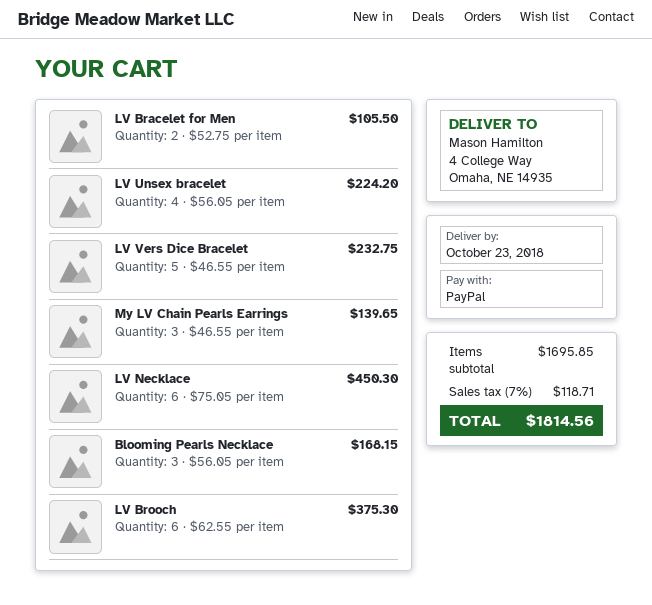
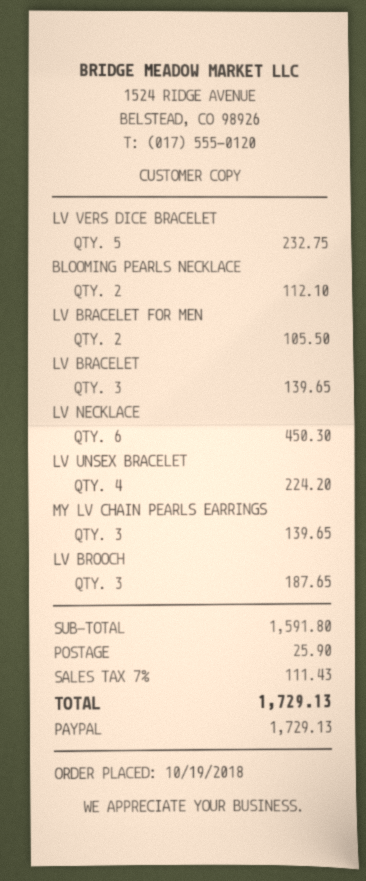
Blooming Pearls Necklace: 3 for 168.15 -> 2 for 112.10
LV Brooch: 6 for 375.30 -> 3 for 187.65
LV BRACELET: none -> 3 for 139.65
subtotal: 1695.85 -> 1591.80
shipping: none -> 25.90
tax: 7% = 118.71 -> 7% = 111.43
total: 1814.56 -> 1729.13

